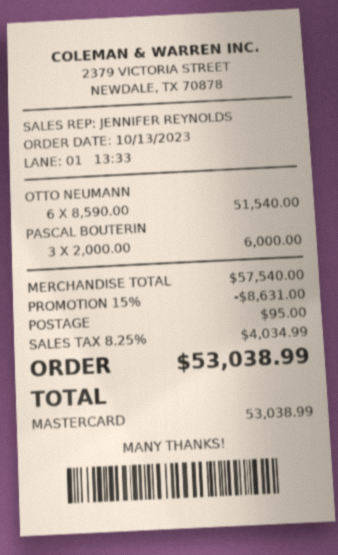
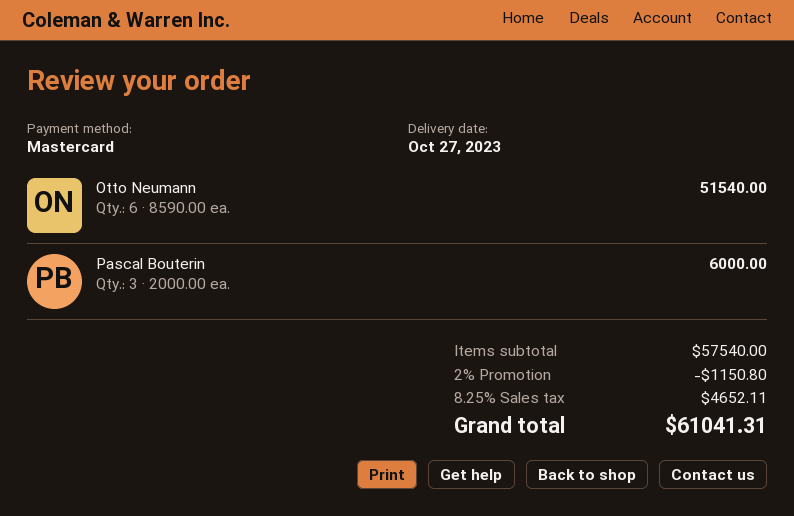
discount: 15% = 8631.00 -> 2% = 1150.80
shipping: 95.00 -> none
tax: 8.25% = 4034.99 -> 8.25% = 4652.11
total: 53038.99 -> 61041.31

